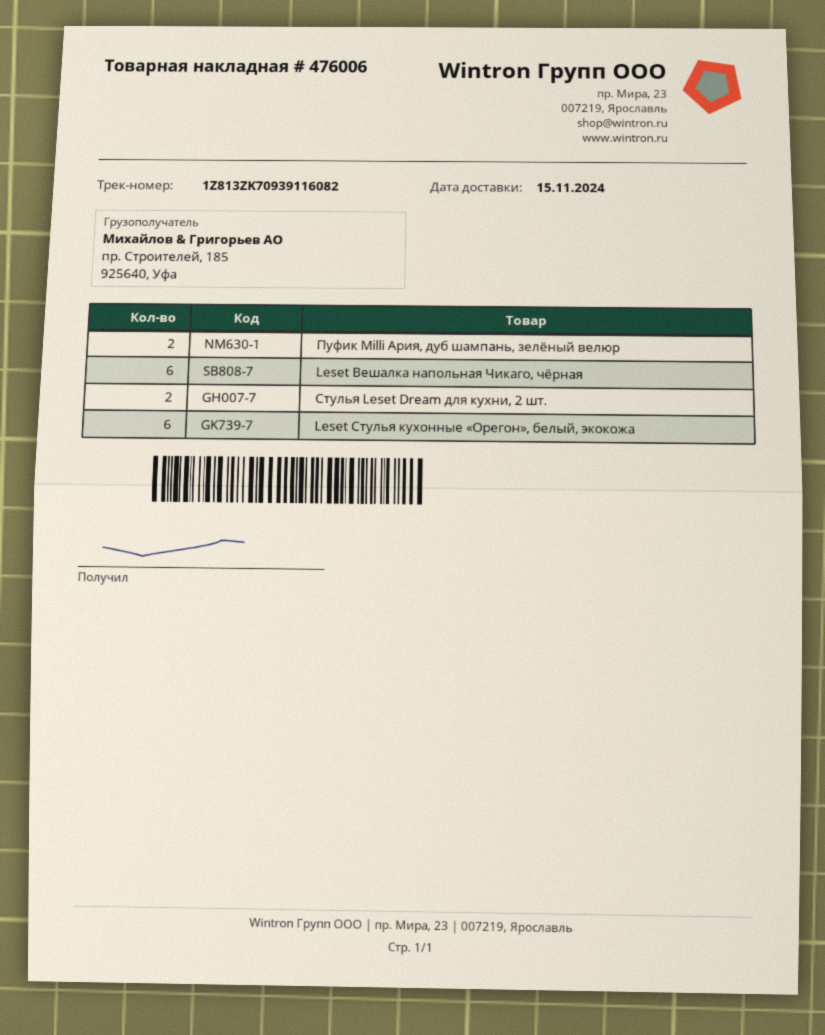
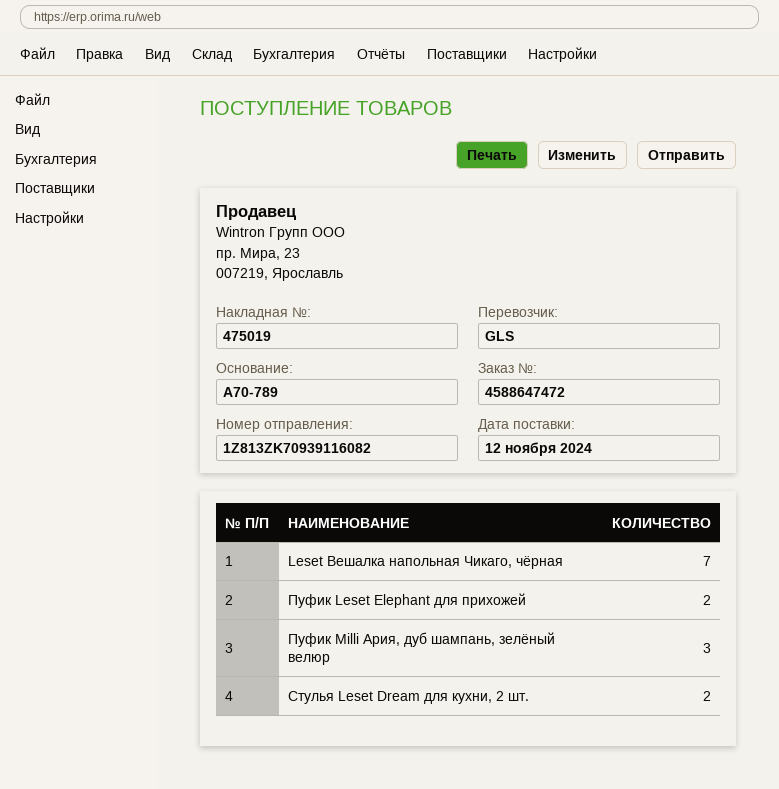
delivery note number: 476006 -> 475019
delivery date: 2024-11-15 -> 2024-11-12
Пуфик Milli Ария, дуб шампань, зелёный велюр: 2 -> 3
Leset Вешалка напольная Чикаго, чёрная: 6 -> 7
Leset Стулья кухонные «Орегон», белый, экокожа: 6 -> none
Пуфик Leset Elephant для прихожей: none -> 2

